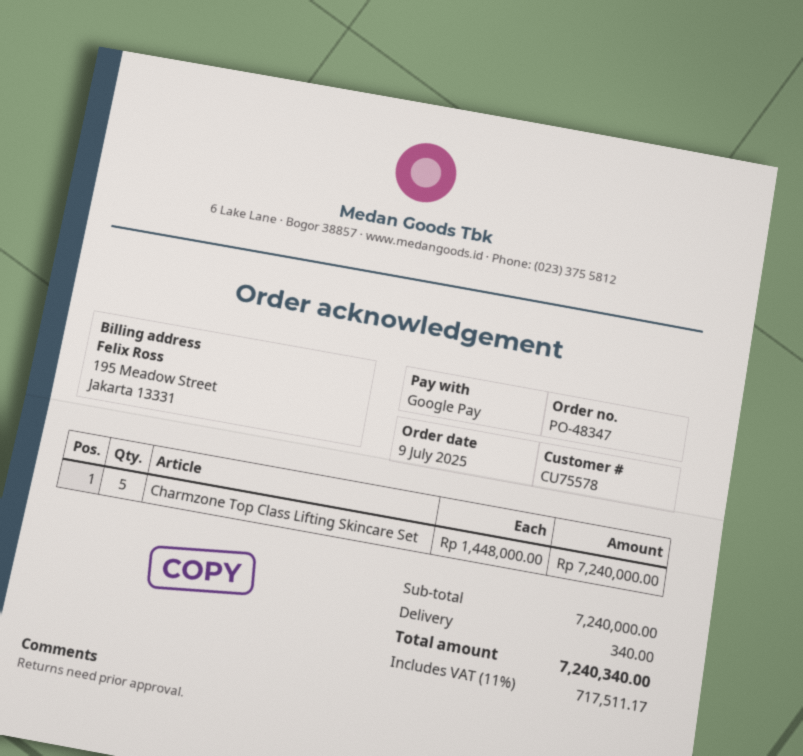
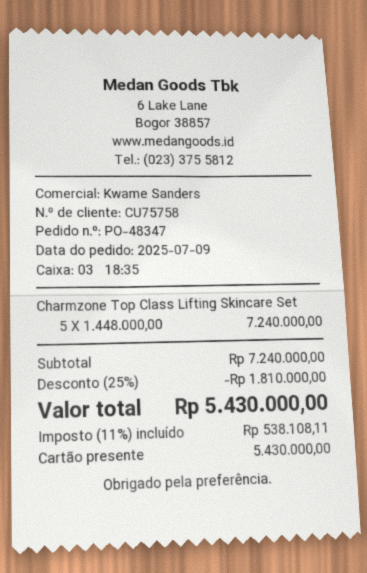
customer number: CU75578 -> CU75758
payment method: Google Pay -> gift card
discount: none -> 25% = 1810000.00
shipping: 340.00 -> none
tax: 11% = 717511.17 -> 11% = 538108.11
total: 7240340.00 -> 5430000.00

